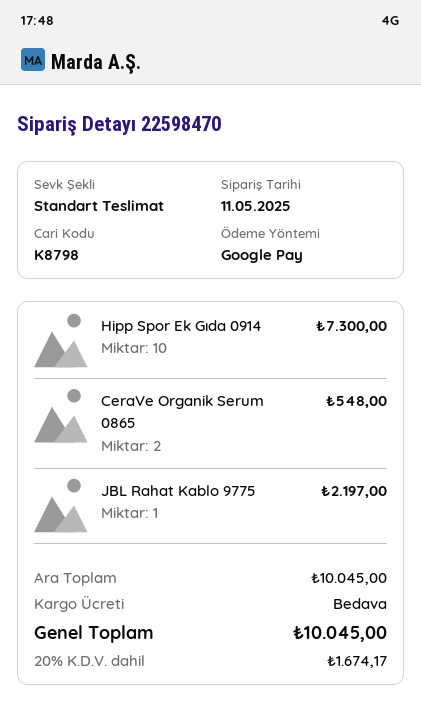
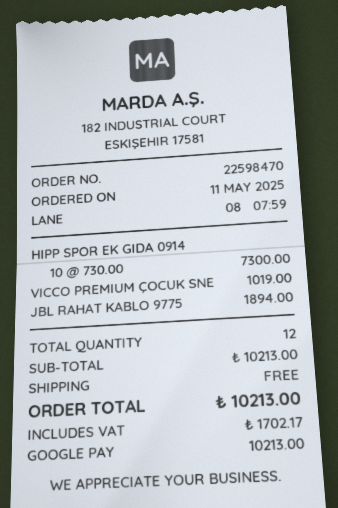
CeraVe Organik Serum 0865: 2 for 548.00 -> none
JBL Rahat Kablo 9775: 1 for 2197.00 -> 1 for 1894.00
VICCO PREMIUM ÇOCUK SNE: none -> 1 for 1019.00
subtotal: 10045.00 -> 10213.00
tax: 1674.17 -> 1702.17
total: 10045.00 -> 10213.00

